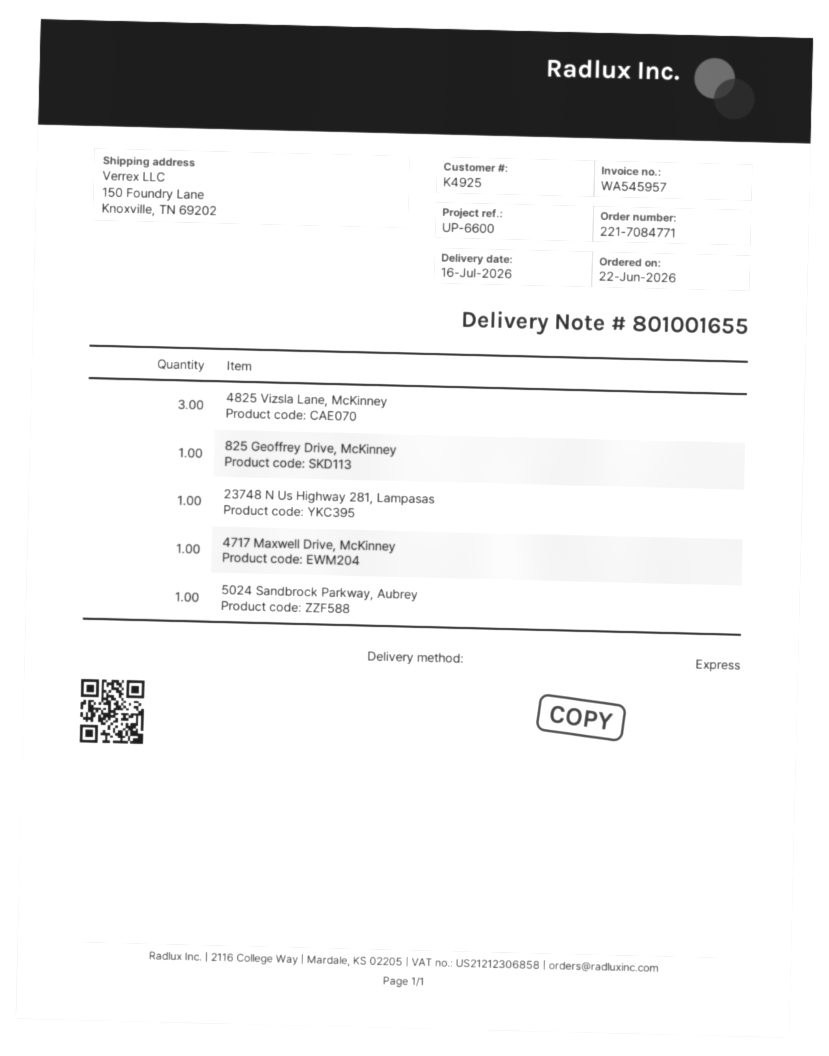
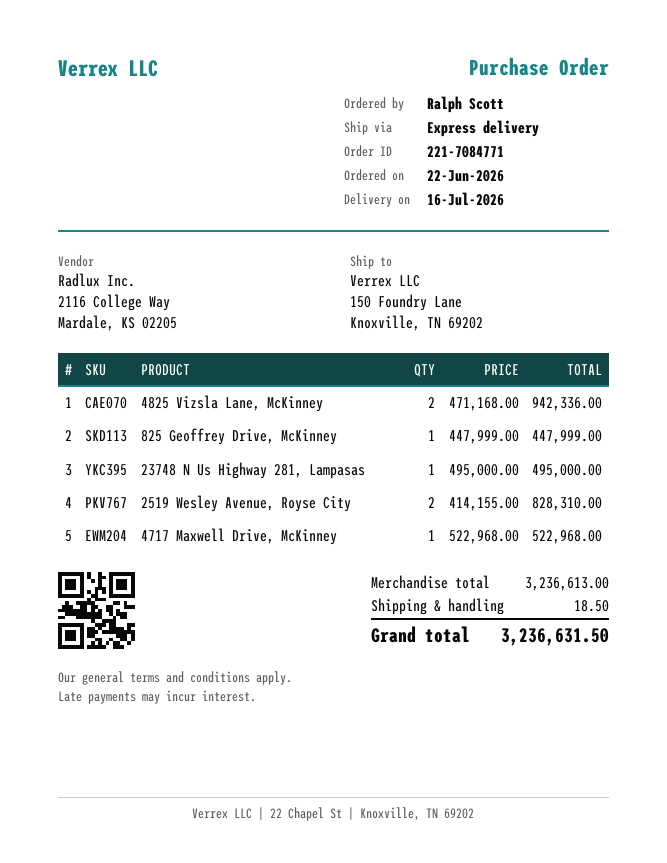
4825 Vizsla Lane, McKinney: 3 -> 2
5024 Sandbrock Parkway, Aubrey: 1 -> none
2519 Wesley Avenue, Royse City: none -> 2

